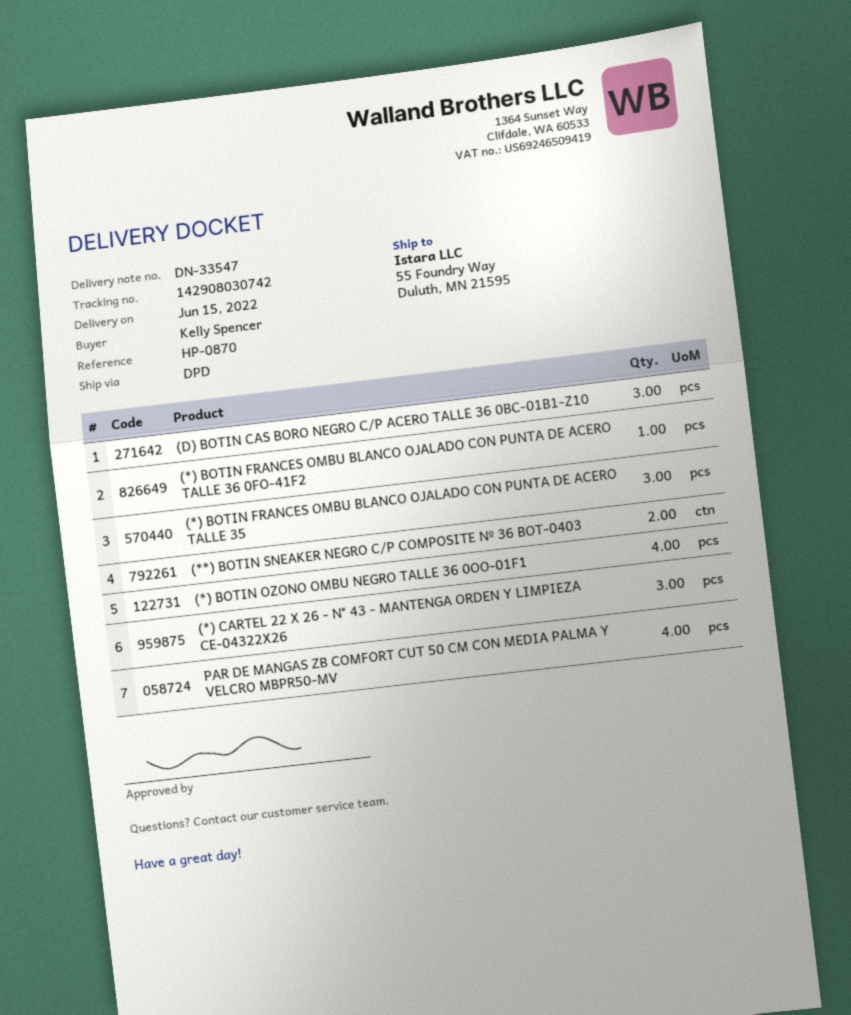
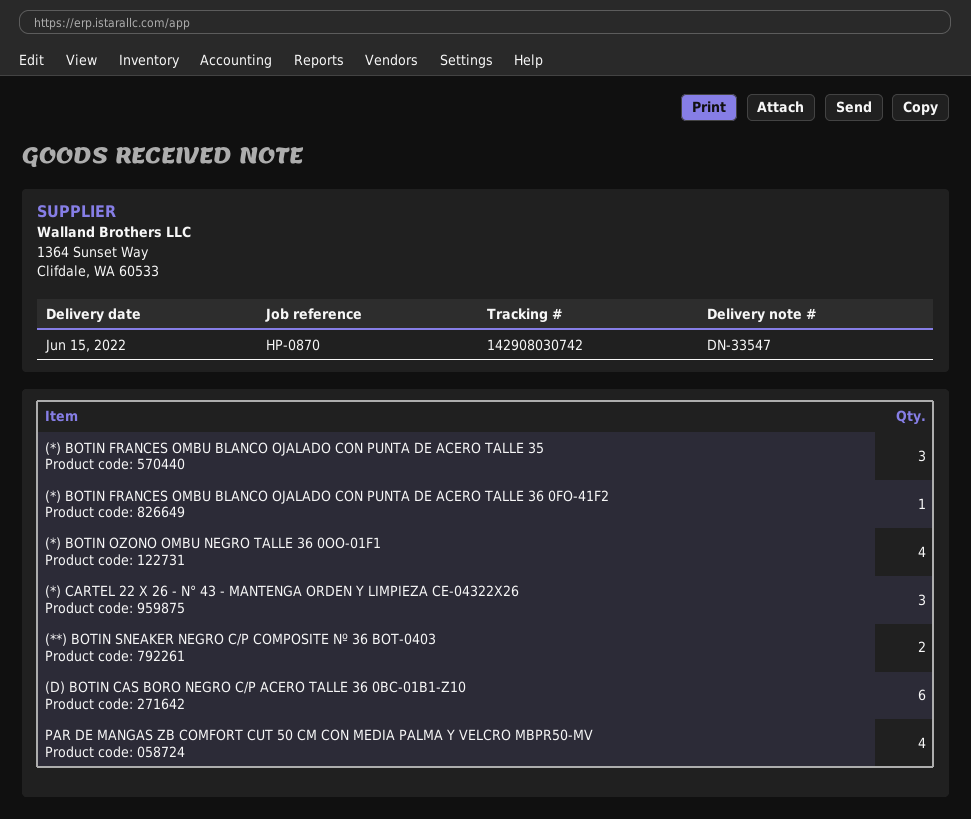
(D) BOTIN CAS BORO NEGRO C/P ACERO TALLE 36 0BC-01B1-Z10: 3 -> 6

